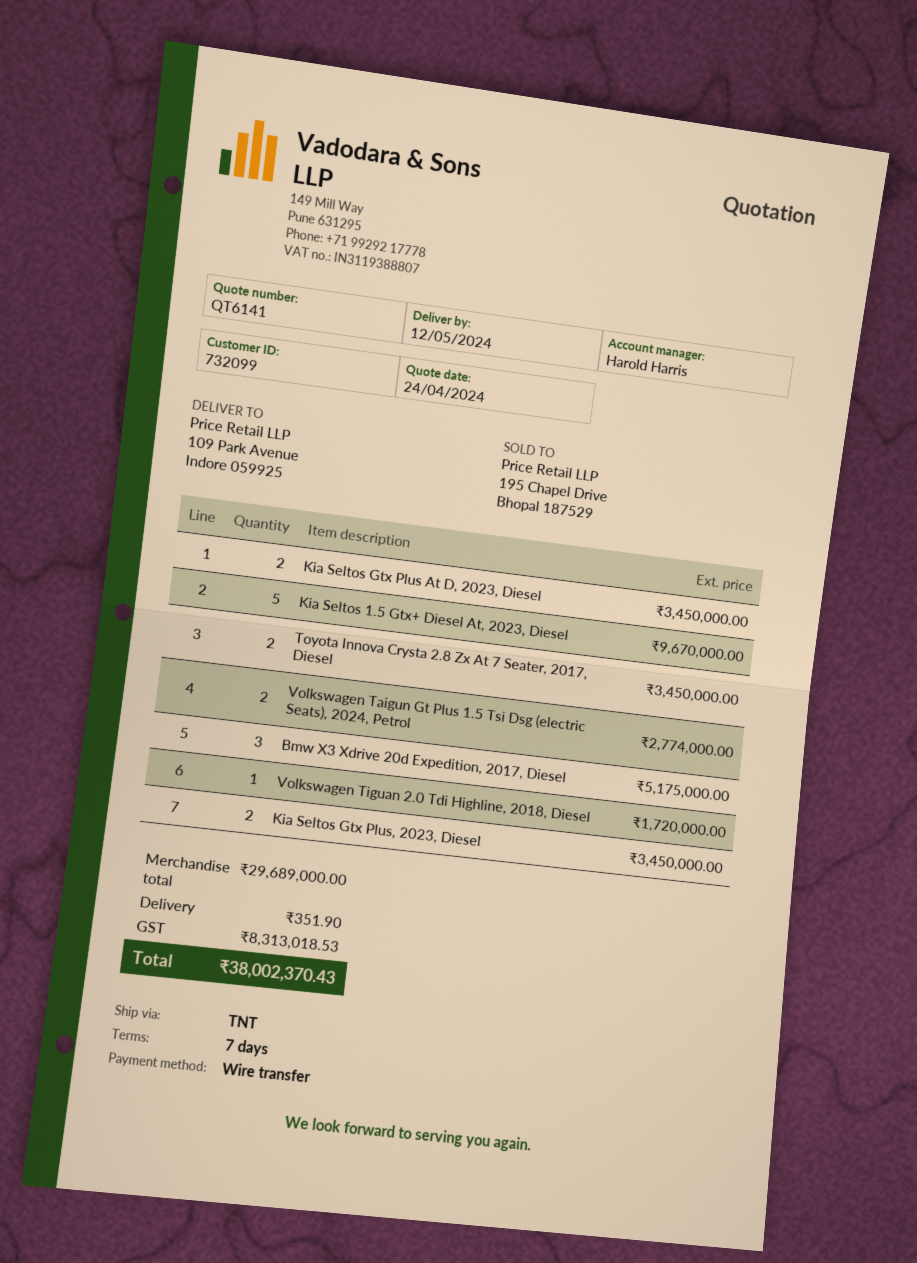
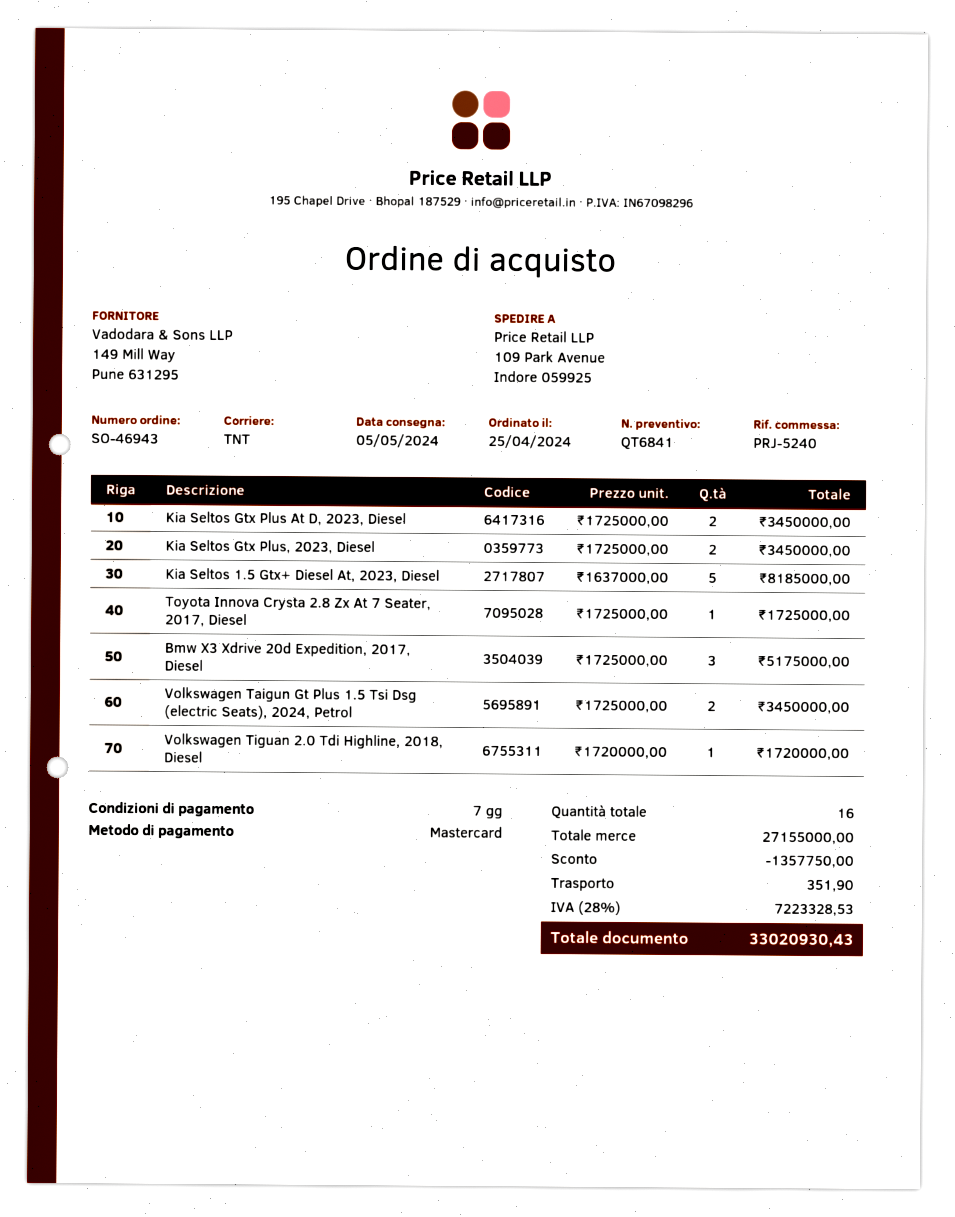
quote number: QT6141 -> QT6841
delivery date: 2024-05-12 -> 2024-05-05
payment method: bank transfer -> Mastercard
Kia Seltos 1.5 Gtx+ Diesel At, 2023, Diesel: 5 for 9670000.00 -> 5 for 8185000.00
Toyota Innova Crysta 2.8 Zx At 7 Seater, 2017, Diesel: 2 for 3450000.00 -> 1 for 1725000.00
Volkswagen Taigun Gt Plus 1.5 Tsi Dsg (electric Seats), 2024, Petrol: 2 for 2774000.00 -> 2 for 3450000.00
subtotal: 29689000.00 -> 27155000.00
discount: none -> 1357750.00
tax: 8313018.53 -> 7223328.53
total: 38002370.43 -> 33020930.43

